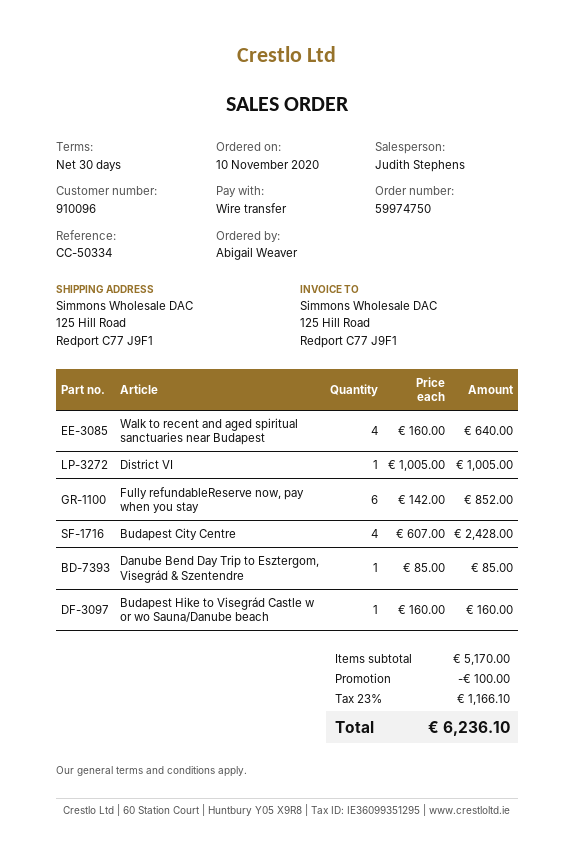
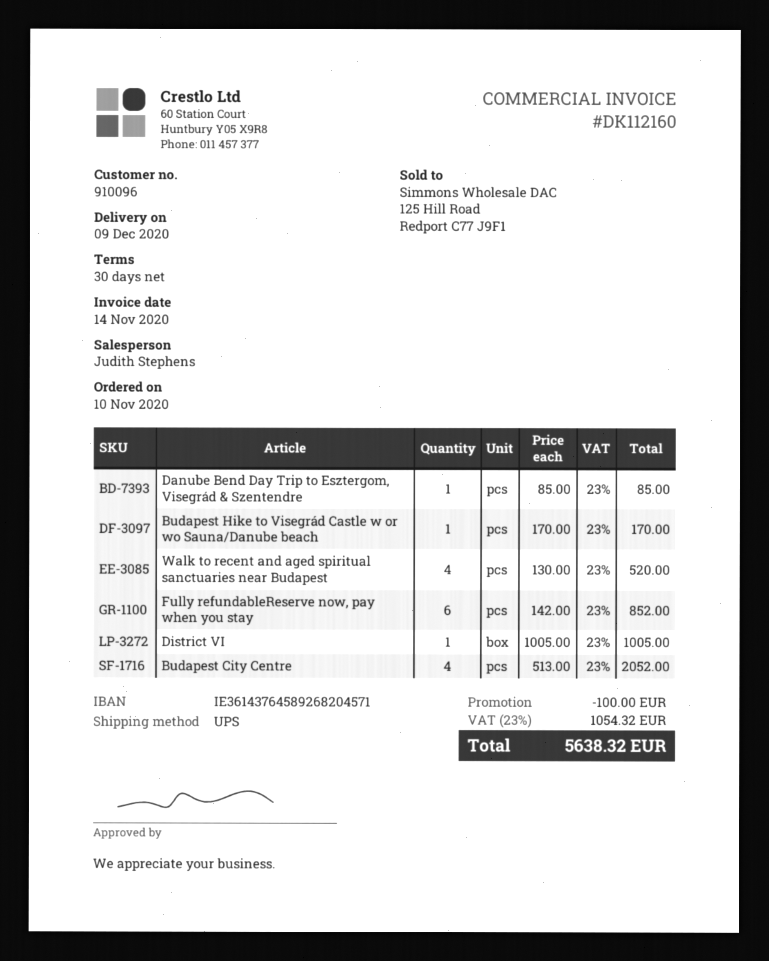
Walk to recent and aged spiritual sanctuaries near Budapest: 4 x 160.00 = 640.00 -> 4 x 130.00 = 520.00
Budapest City Centre: 4 x 607.00 = 2428.00 -> 4 x 513.00 = 2052.00
Budapest Hike to Visegrád Castle w or wo Sauna/Danube beach: 1 x 160.00 = 160.00 -> 1 x 170.00 = 170.00
tax: 23% = 1166.10 -> 23% = 1054.32
total: 6236.10 -> 5638.32

